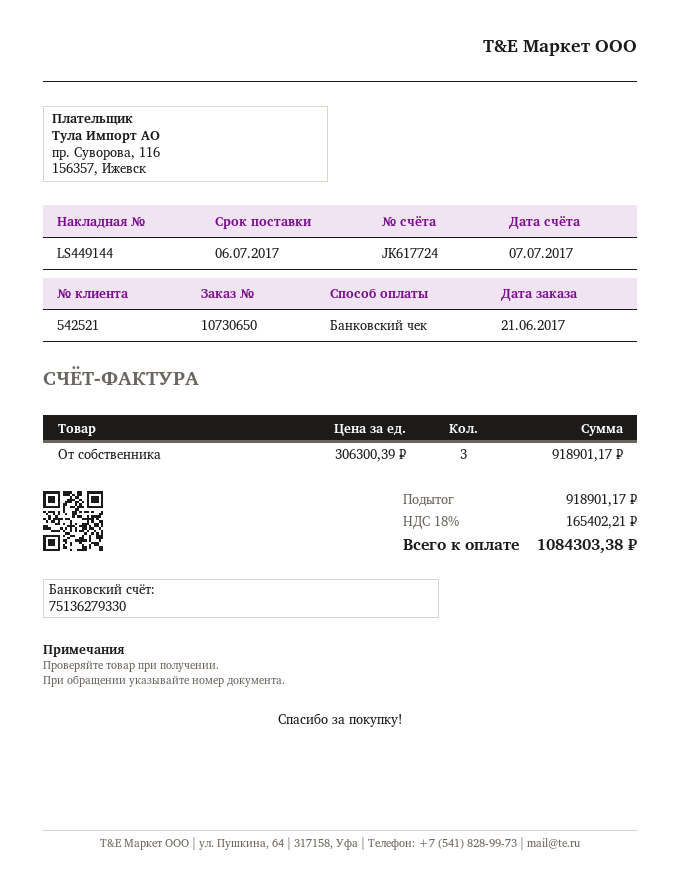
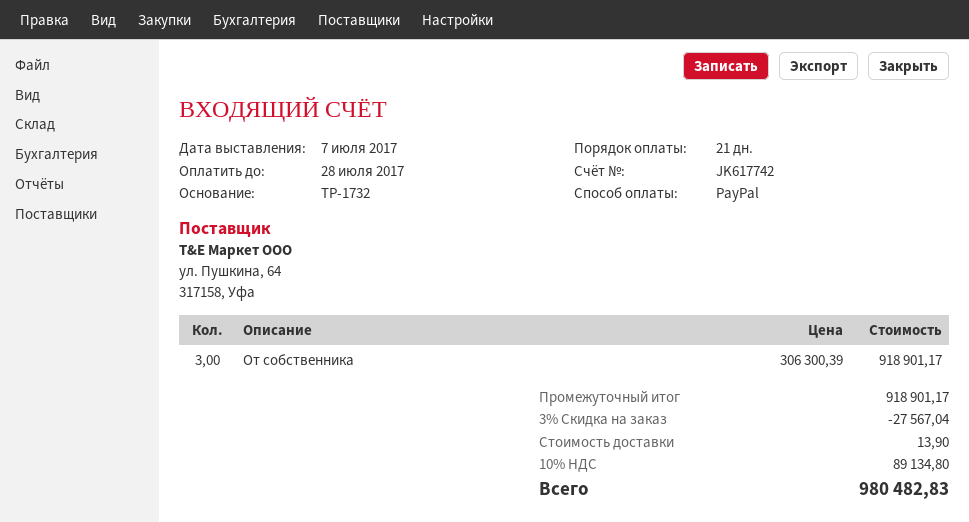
invoice number: JK617724 -> JK617742
payment method: cheque -> PayPal
discount: none -> 3% = 27567.04
shipping: none -> 13.90
tax: 18% = 165402.21 -> 10% = 89134.80
total: 1084303.38 -> 980482.83

